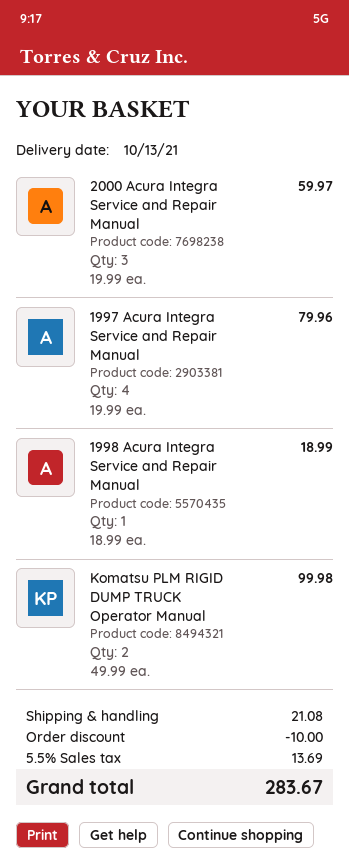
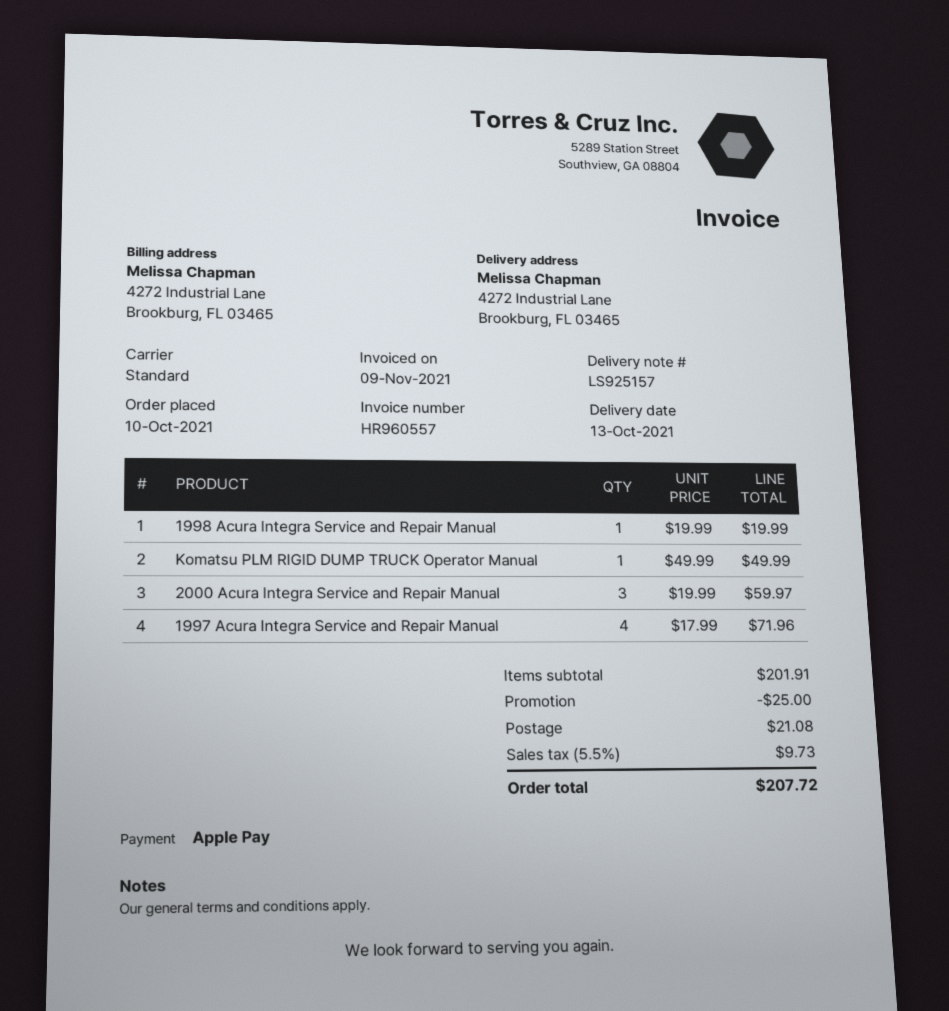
1997 Acura Integra Service and Repair Manual: 4 x 19.99 = 79.96 -> 4 x 17.99 = 71.96
1998 Acura Integra Service and Repair Manual: 1 x 18.99 = 18.99 -> 1 x 19.99 = 19.99
Komatsu PLM RIGID DUMP TRUCK Operator Manual: 2 x 49.99 = 99.98 -> 1 x 49.99 = 49.99
discount: 10.00 -> 25.00
tax: 5.5% = 13.69 -> 5.5% = 9.73
total: 283.67 -> 207.72

